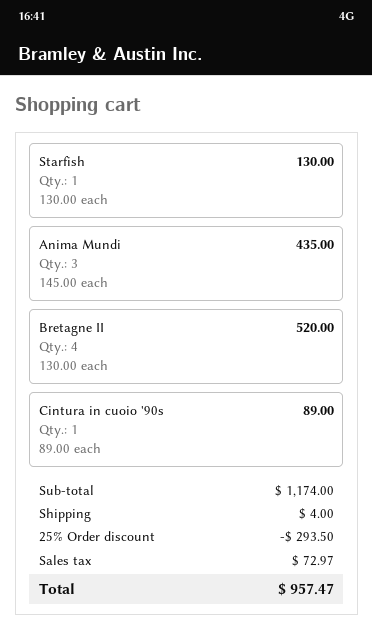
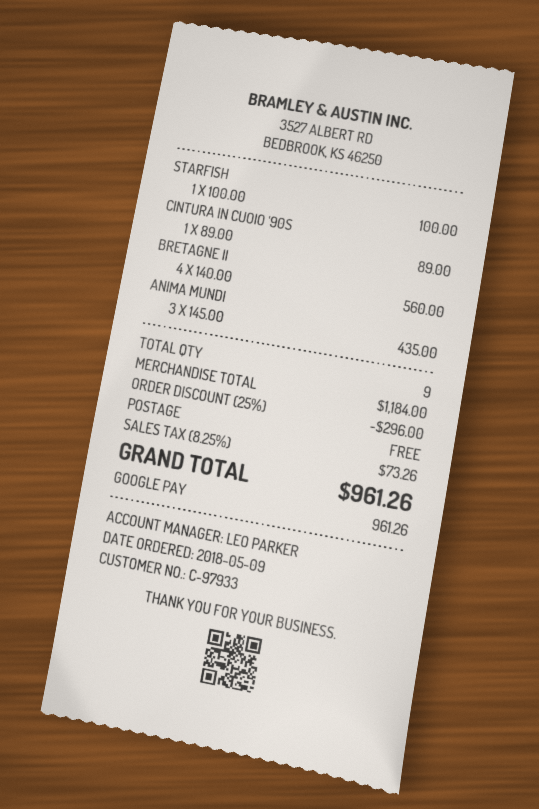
Starfish: 1 x 130.00 = 130.00 -> 1 x 100.00 = 100.00
Bretagne II: 4 x 130.00 = 520.00 -> 4 x 140.00 = 560.00
subtotal: 1174.00 -> 1184.00
discount: 25% = 293.50 -> 25% = 296.00
shipping: 4.00 -> 0.00
tax: 72.97 -> 73.26
total: 957.47 -> 961.26

